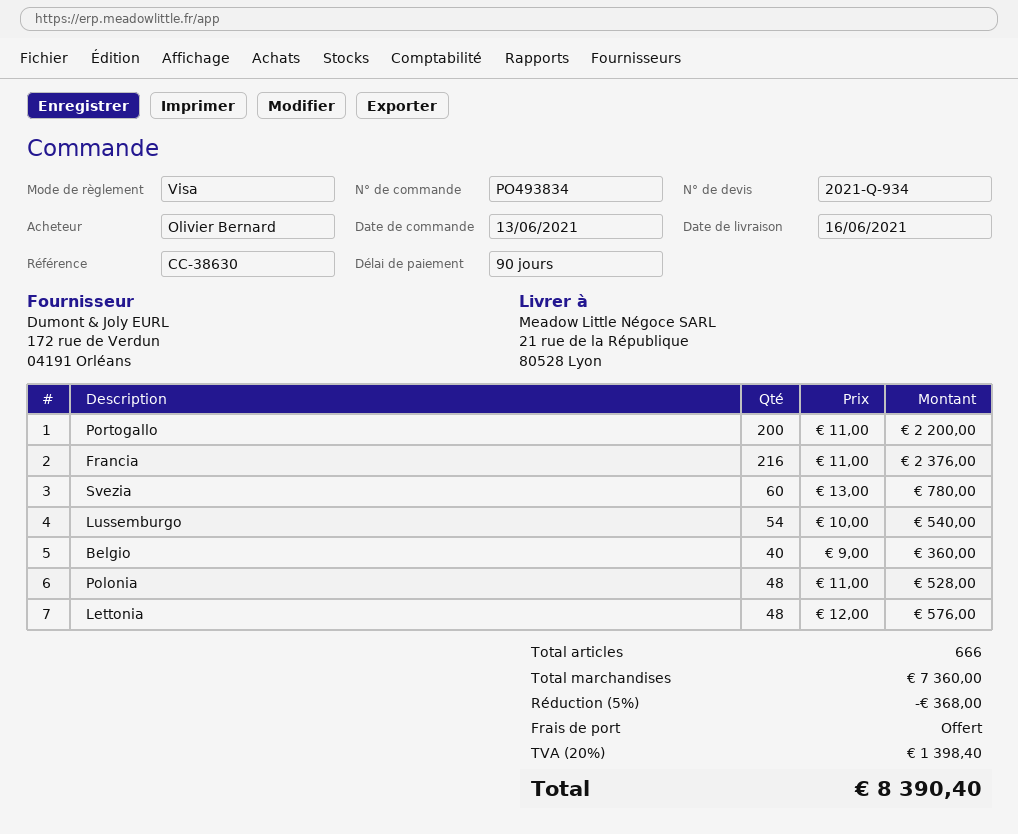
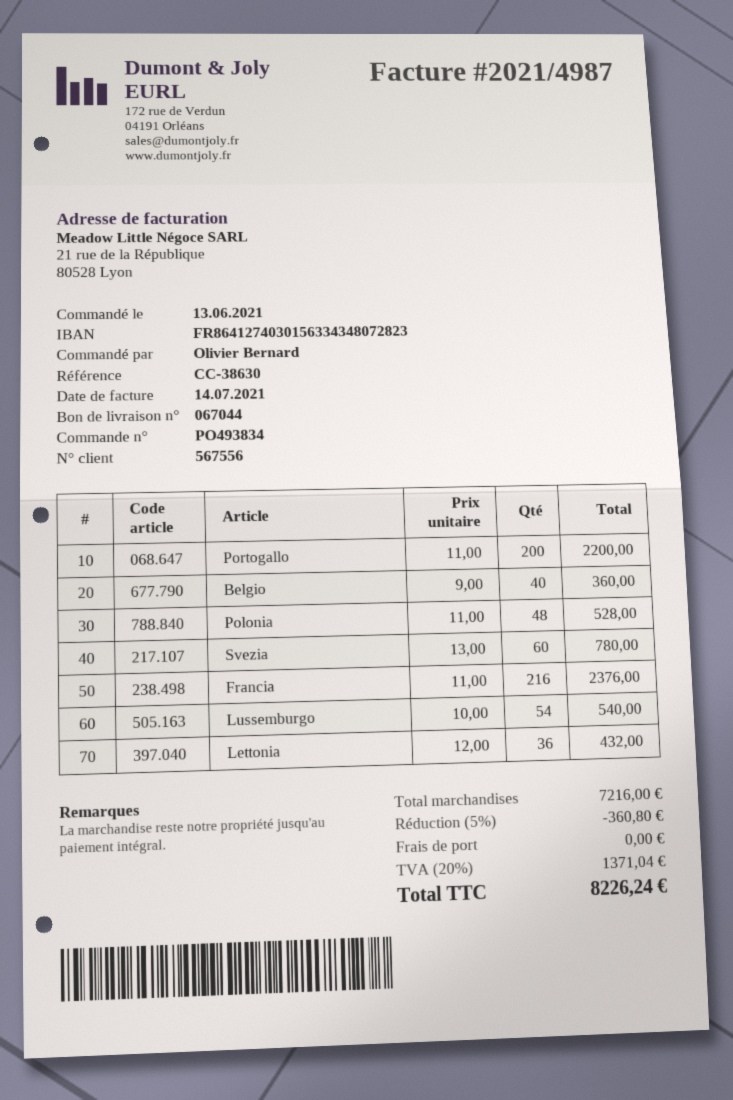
Lettonia: 48 x 12.00 = 576.00 -> 36 x 12.00 = 432.00
subtotal: 7360.00 -> 7216.00
discount: 5% = 368.00 -> 5% = 360.80
tax: 20% = 1398.40 -> 20% = 1371.04
total: 8390.40 -> 8226.24

